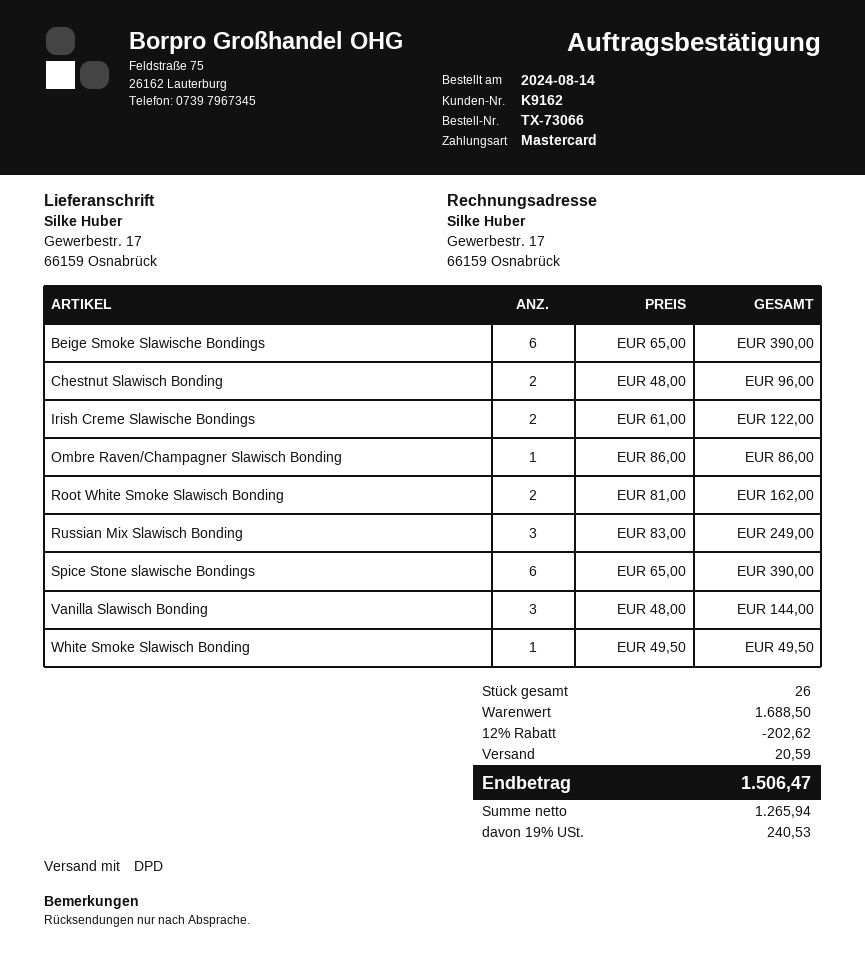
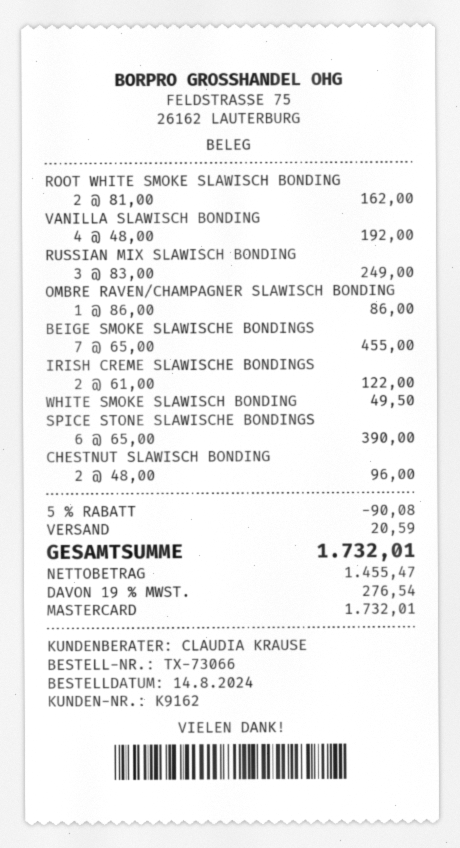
Beige Smoke Slawische Bondings: 6 x 65.00 = 390.00 -> 7 x 65.00 = 455.00
Vanilla Slawisch Bonding: 3 x 48.00 = 144.00 -> 4 x 48.00 = 192.00
discount: 12% = 202.62 -> 5% = 90.08
net: 1265.94 -> 1455.47
tax: 19% = 240.53 -> 19% = 276.54
total: 1506.47 -> 1732.01

